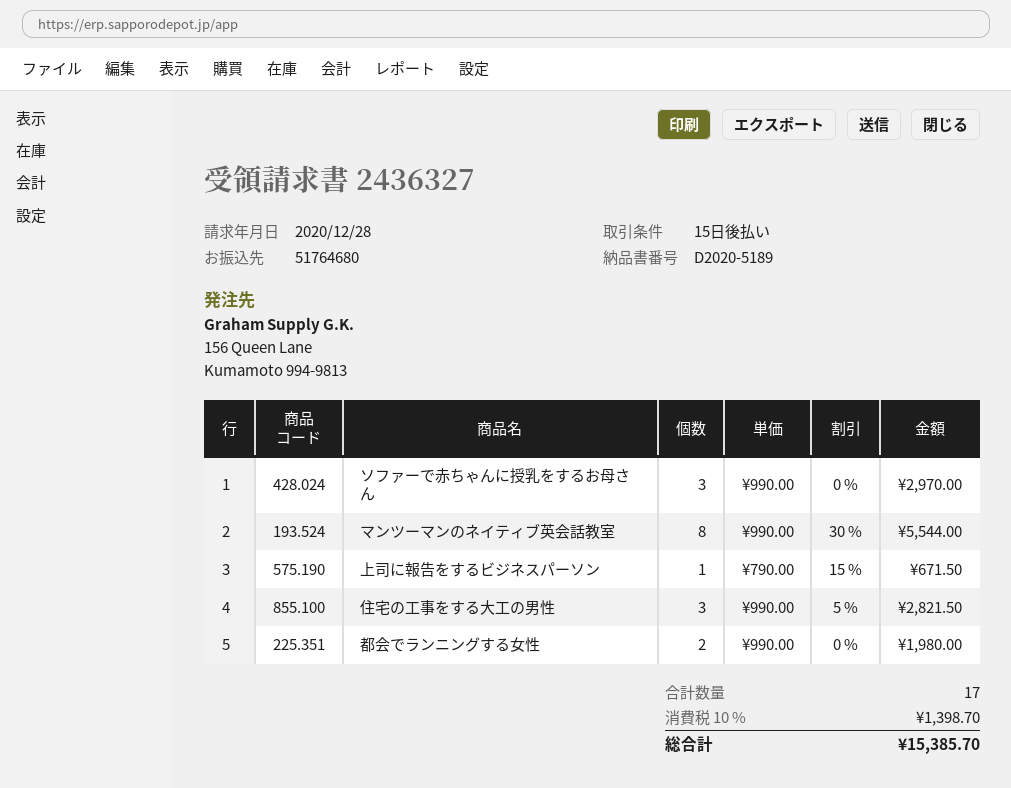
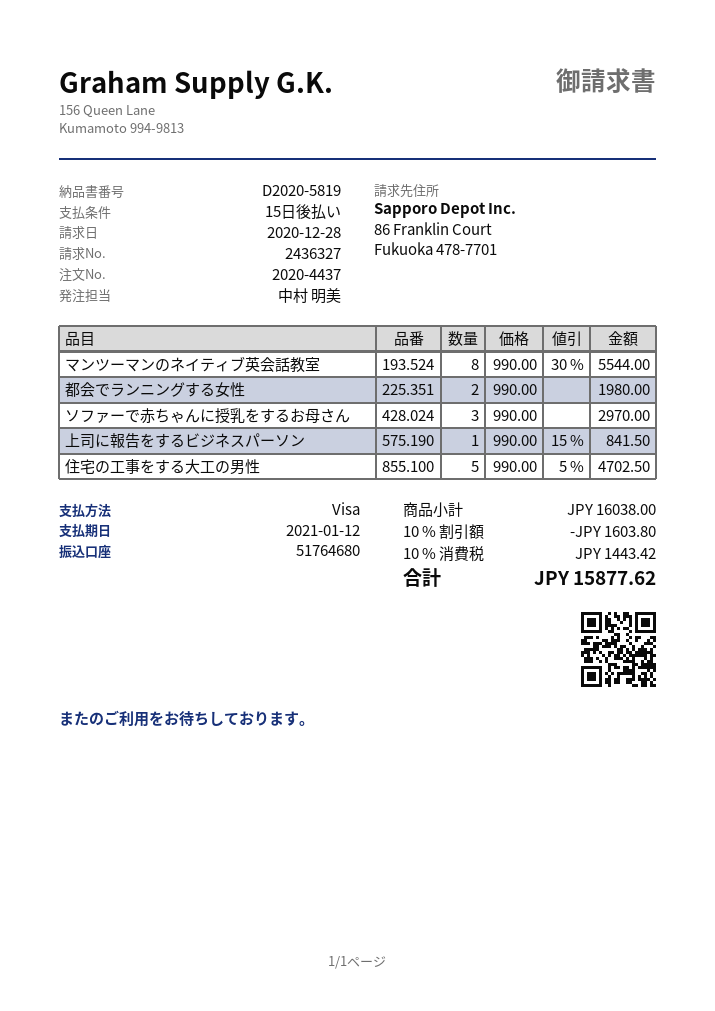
delivery note number: D2020-5189 -> D2020-5819
上司に報告をするビジネスパーソン: 1 x 790.00 - 15% = 671.50 -> 1 x 990.00 - 15% = 841.50
住宅の工事をする大工の男性: 3 x 990.00 - 5% = 2821.50 -> 5 x 990.00 - 5% = 4702.50
discount: none -> 10% = 1603.80
tax: 10% = 1398.70 -> 10% = 1443.42
total: 15385.70 -> 15877.62

